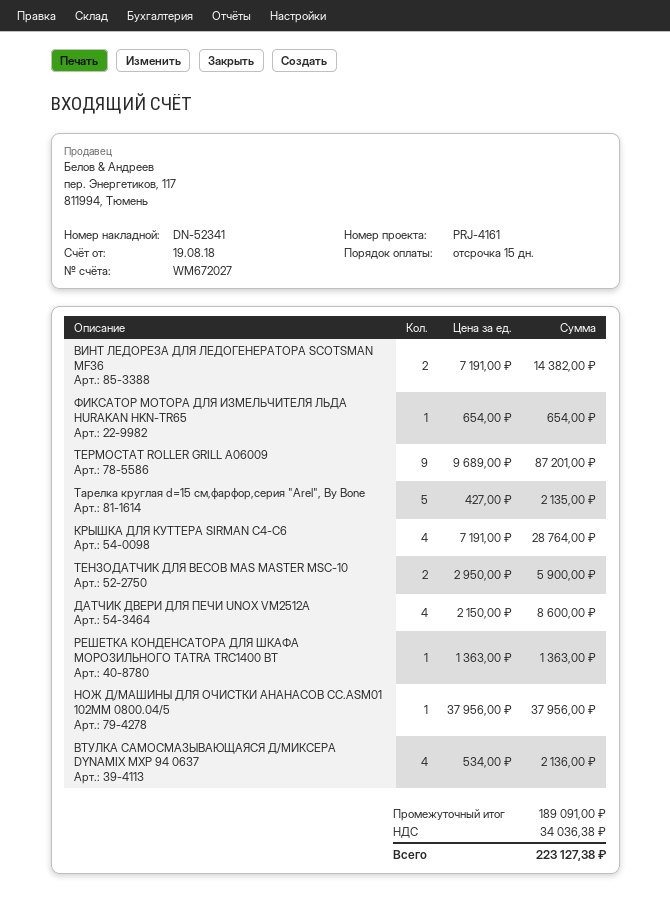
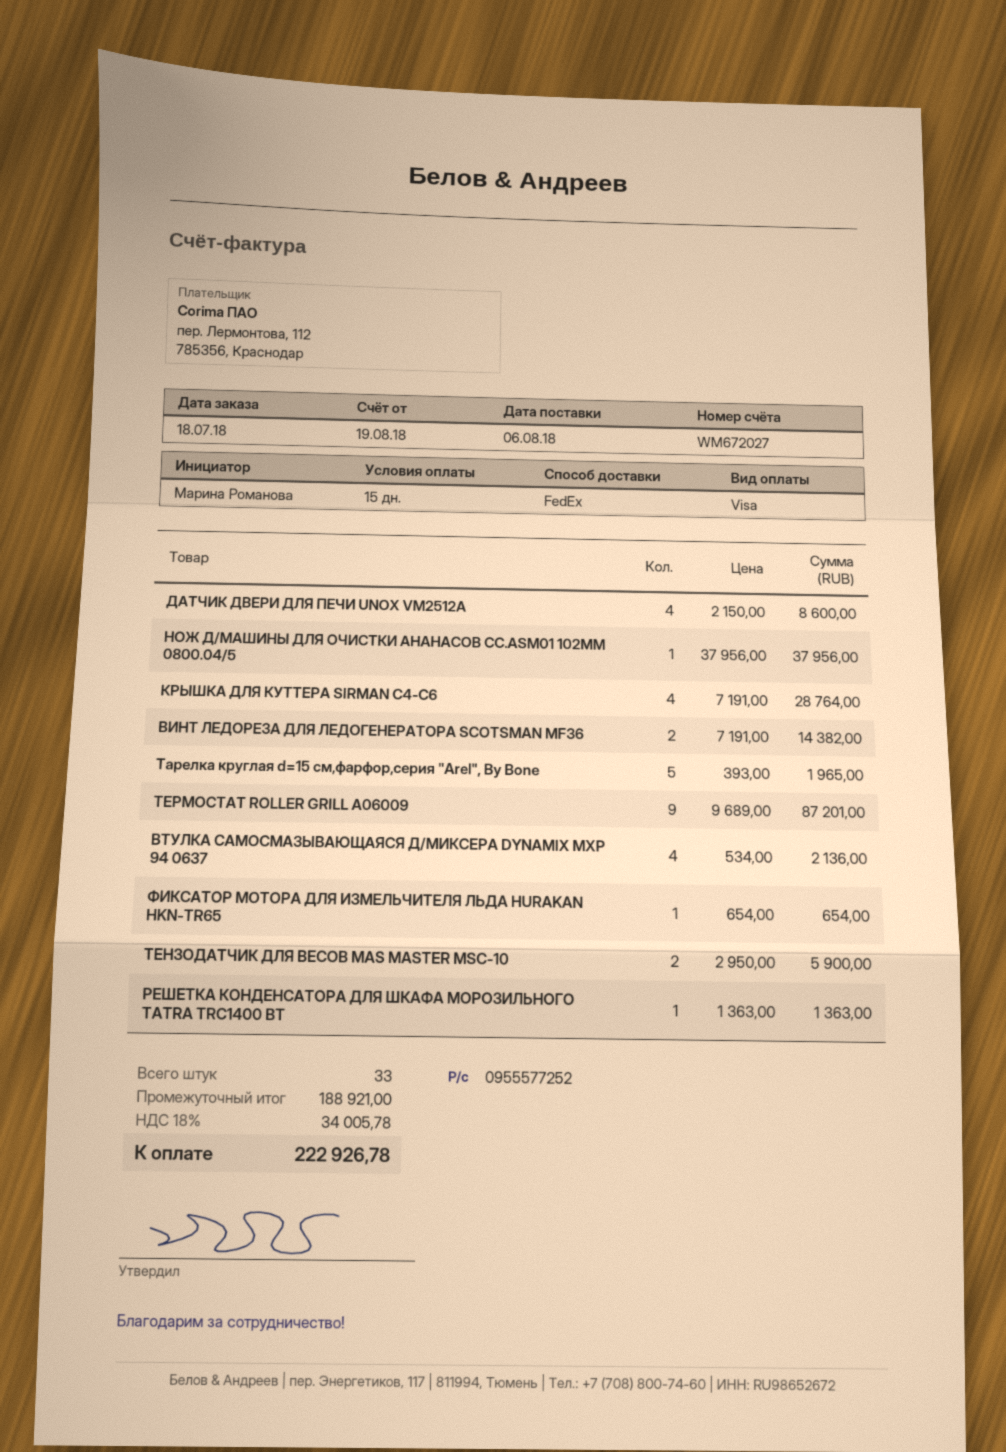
Тарелка круглая d=15 cм,фарфор,серия "Arel", By Bone: 5 x 427.00 = 2135.00 -> 5 x 393.00 = 1965.00
subtotal: 189091.00 -> 188921.00
tax: 34036.38 -> 34005.78
total: 223127.38 -> 222926.78

